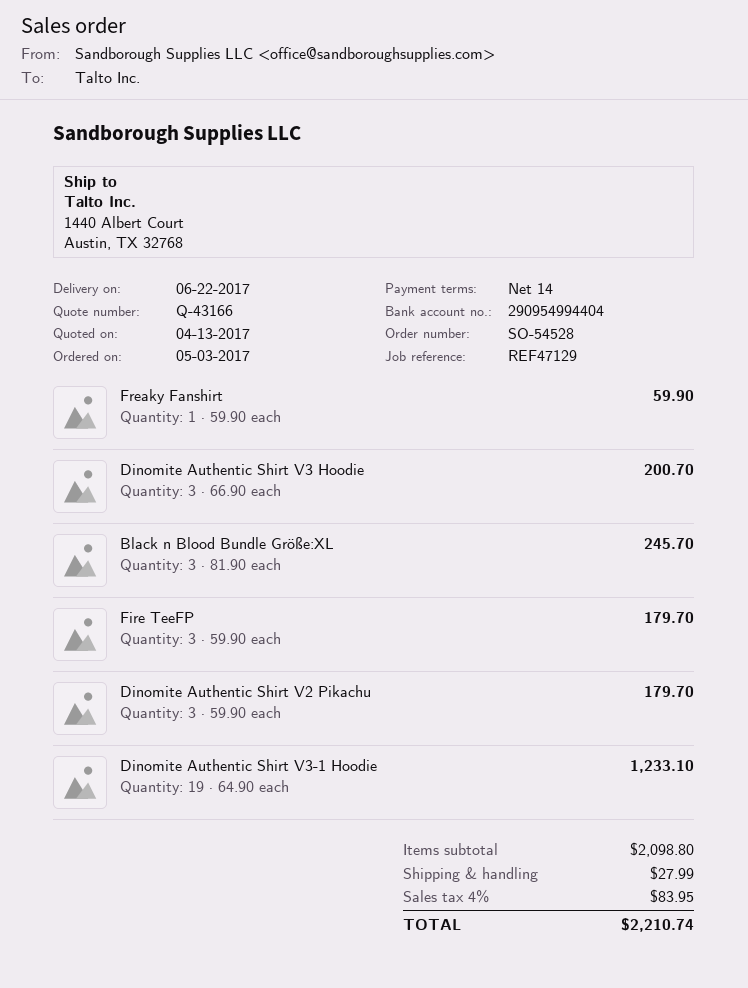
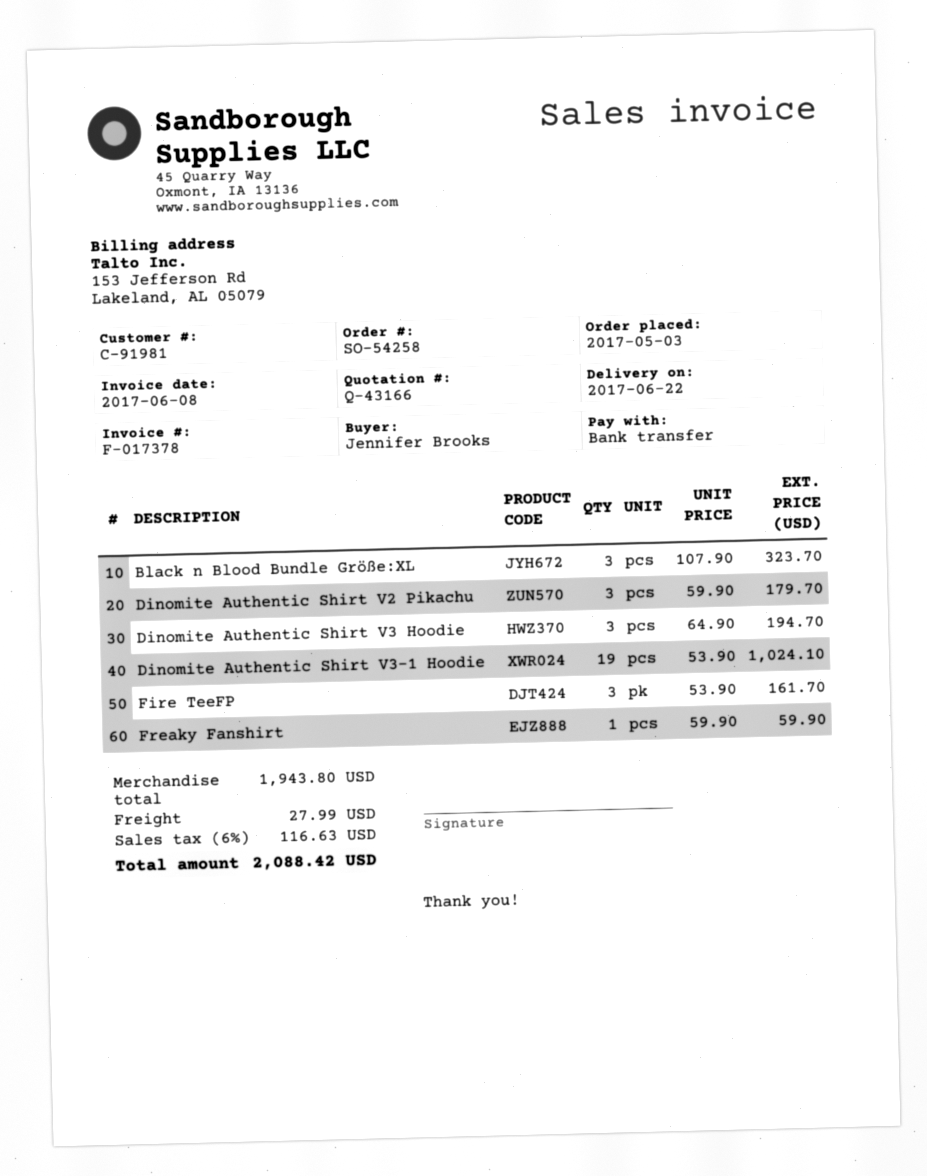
order number: SO-54528 -> SO-54258
Dinomite Authentic Shirt V3 Hoodie: 3 x 66.90 = 200.70 -> 3 x 64.90 = 194.70
Black n Blood Bundle Größe:XL: 3 x 81.90 = 245.70 -> 3 x 107.90 = 323.70
Fire TeeFP: 3 x 59.90 = 179.70 -> 3 x 53.90 = 161.70
Dinomite Authentic Shirt V3-1 Hoodie: 19 x 64.90 = 1233.10 -> 19 x 53.90 = 1024.10
subtotal: 2098.80 -> 1943.80
tax: 4% = 83.95 -> 6% = 116.63
total: 2210.74 -> 2088.42

